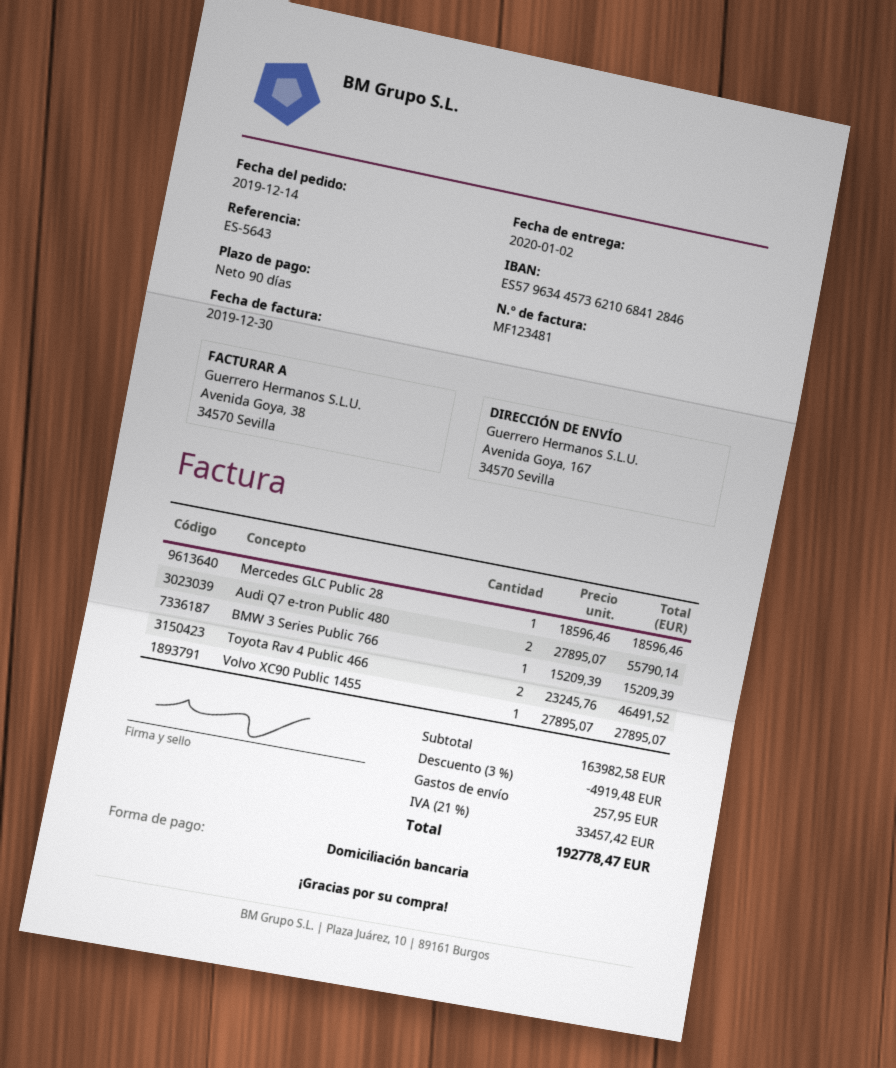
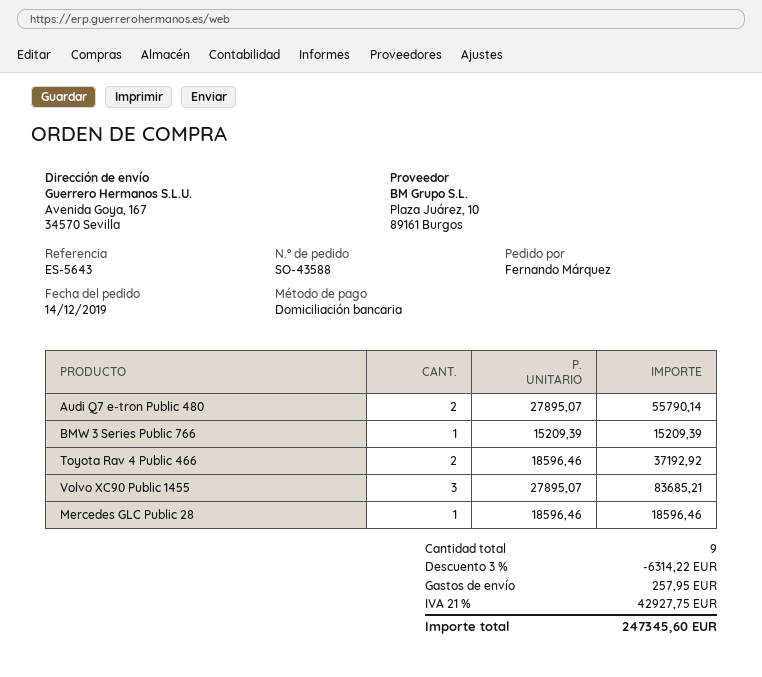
Toyota Rav 4 Public 466: 2 x 23245.76 = 46491.52 -> 2 x 18596.46 = 37192.92
Volvo XC90 Public 1455: 1 x 27895.07 = 27895.07 -> 3 x 27895.07 = 83685.21
discount: 3% = 4919.48 -> 3% = 6314.22
tax: 21% = 33457.42 -> 21% = 42927.75
total: 192778.47 -> 247345.60

